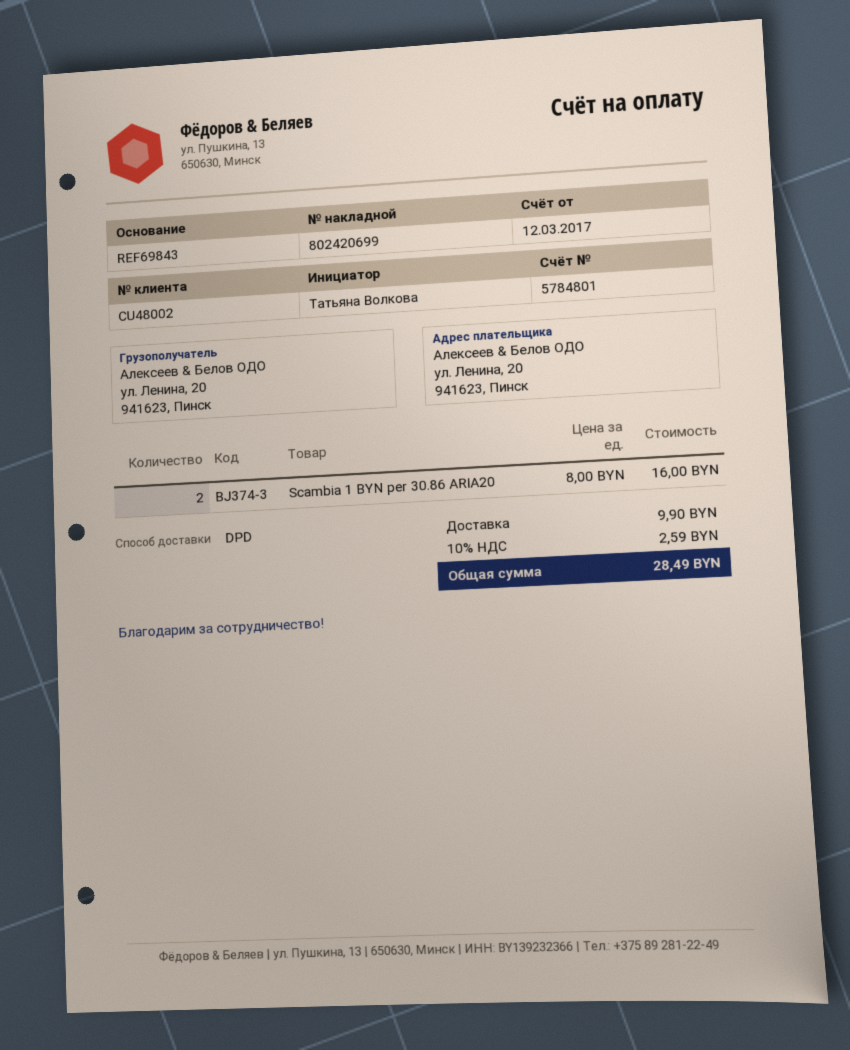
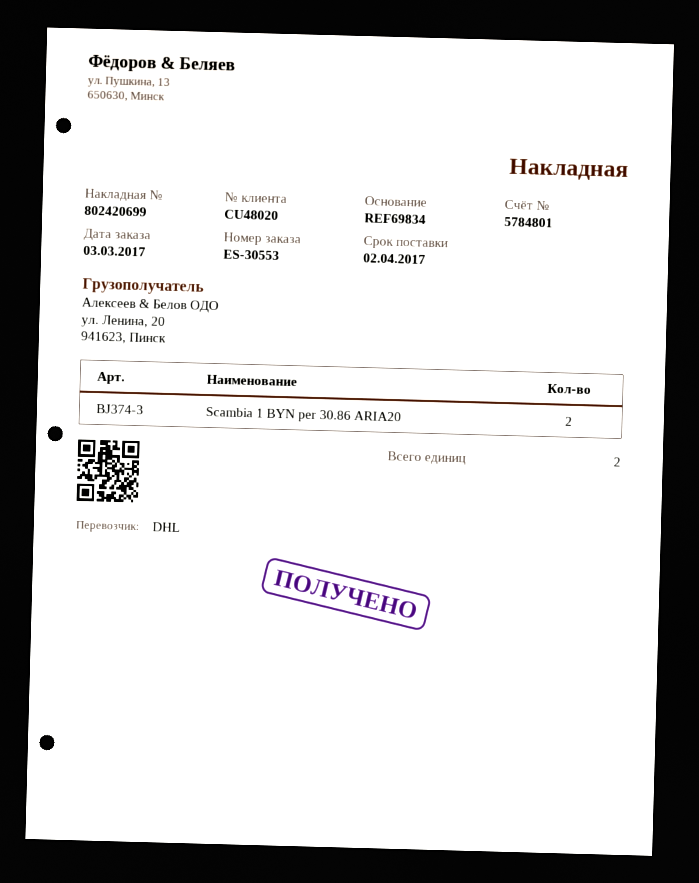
customer number: CU48002 -> CU48020
reference: REF69843 -> REF69834
shipping method: DPD -> DHL

